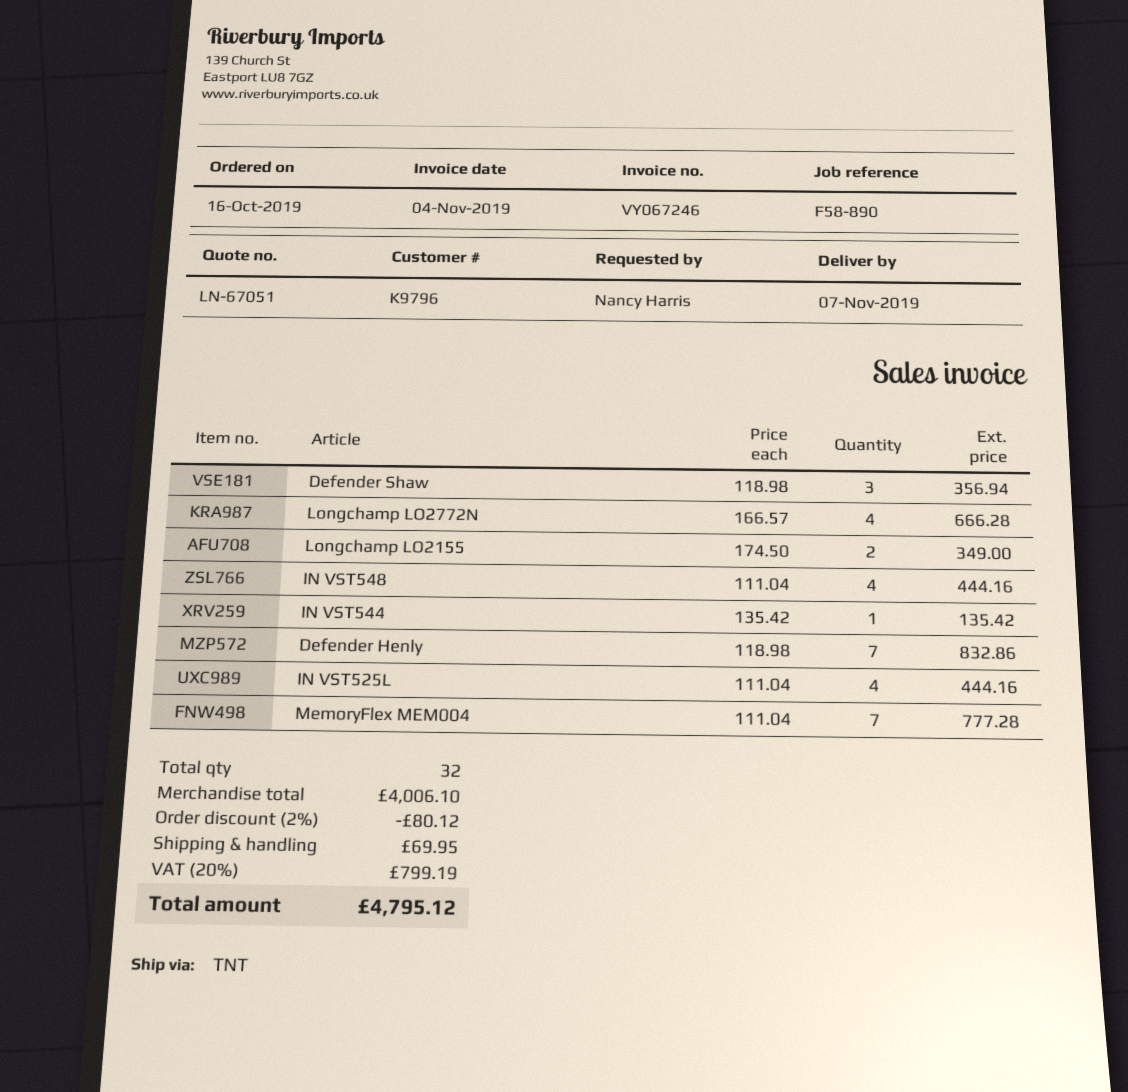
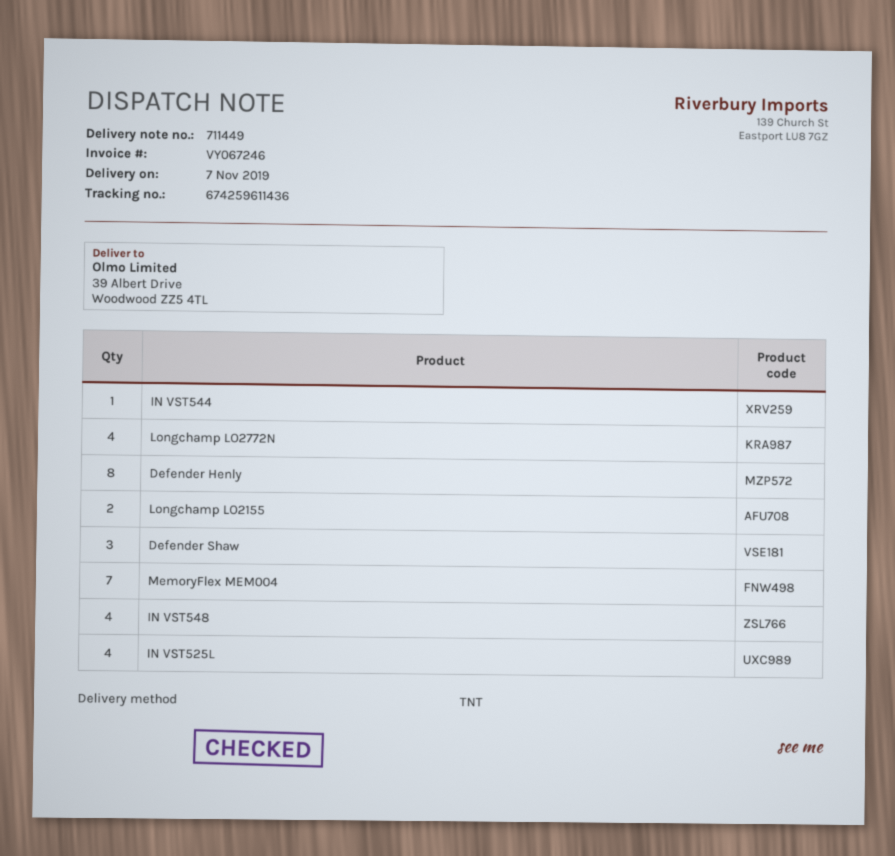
Defender Henly: 7 -> 8

